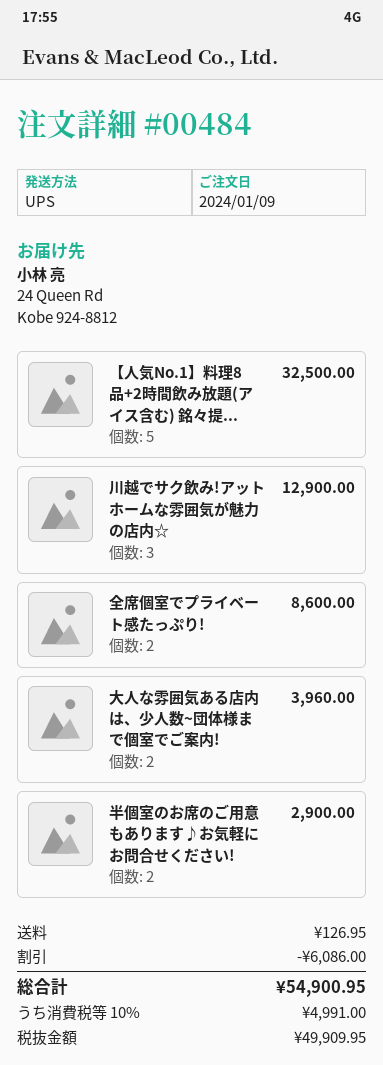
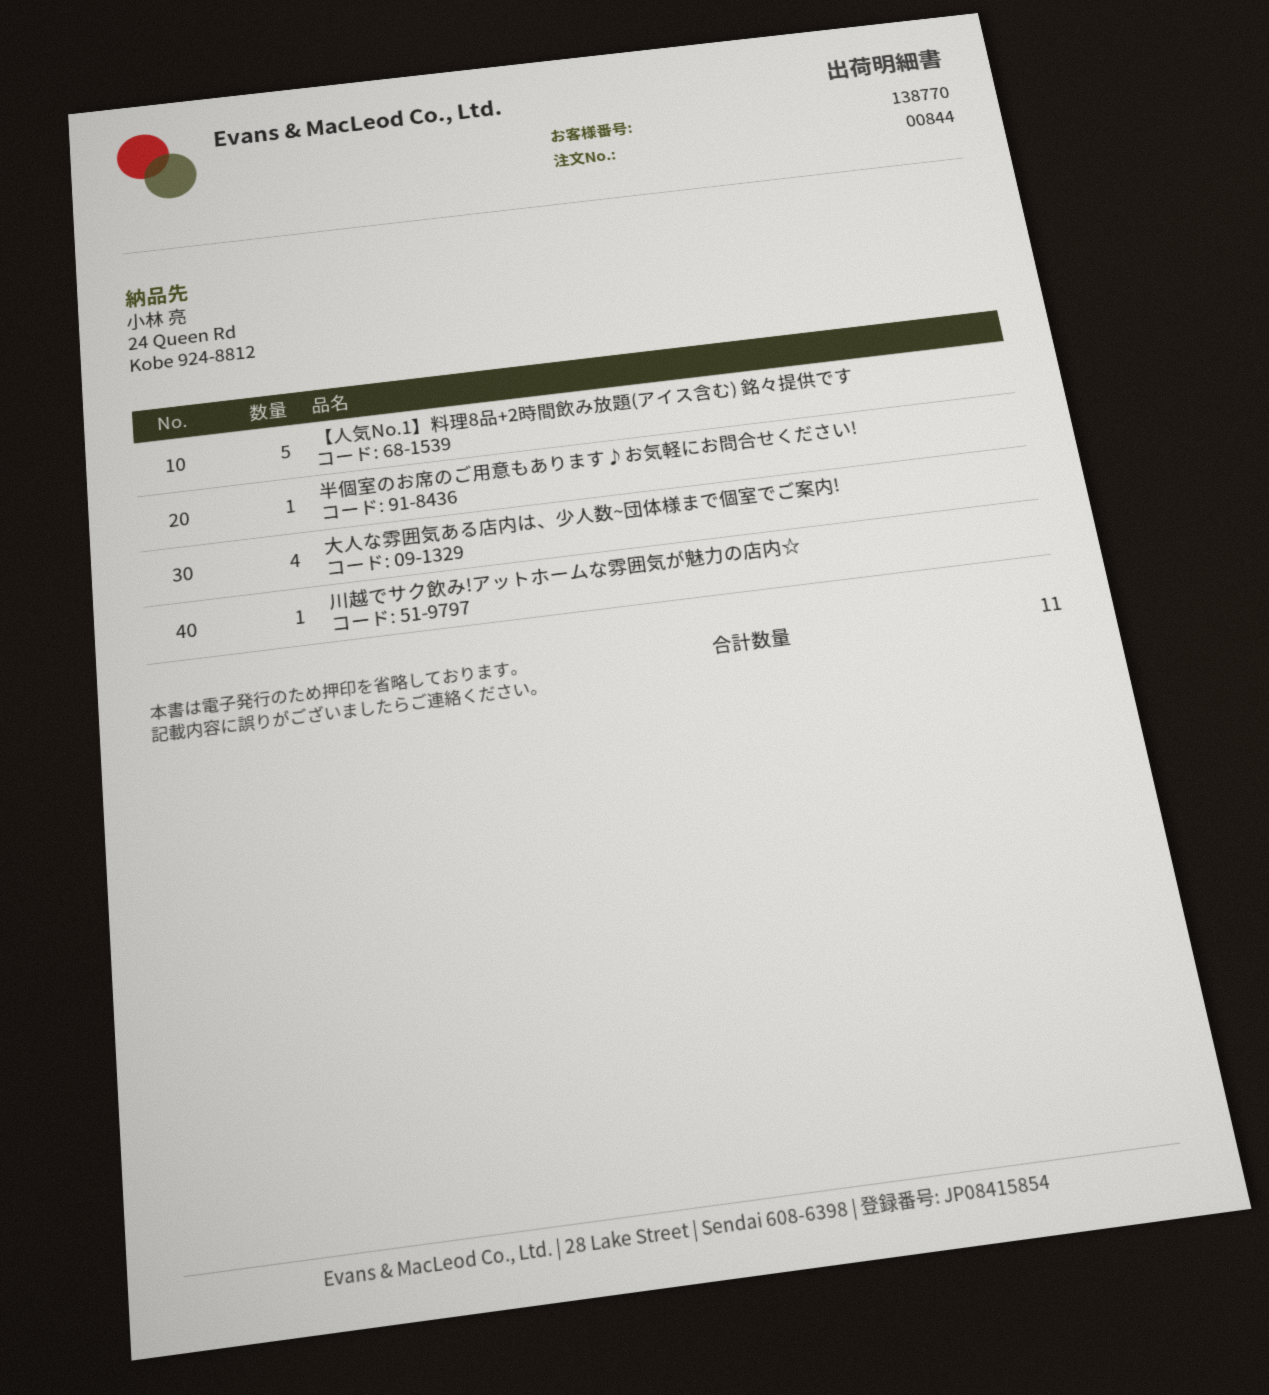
order number: 00484 -> 00844
川越でサク飲み!アットホームな雰囲気が魅力の店内☆: 3 -> 1
全席個室でプライベート感たっぷり!: 2 -> none
大人な雰囲気ある店内は、少人数~団体様まで個室でご案内!: 2 -> 4
半個室のお席のご用意もあります♪お気軽にお問合せください!: 2 -> 1

